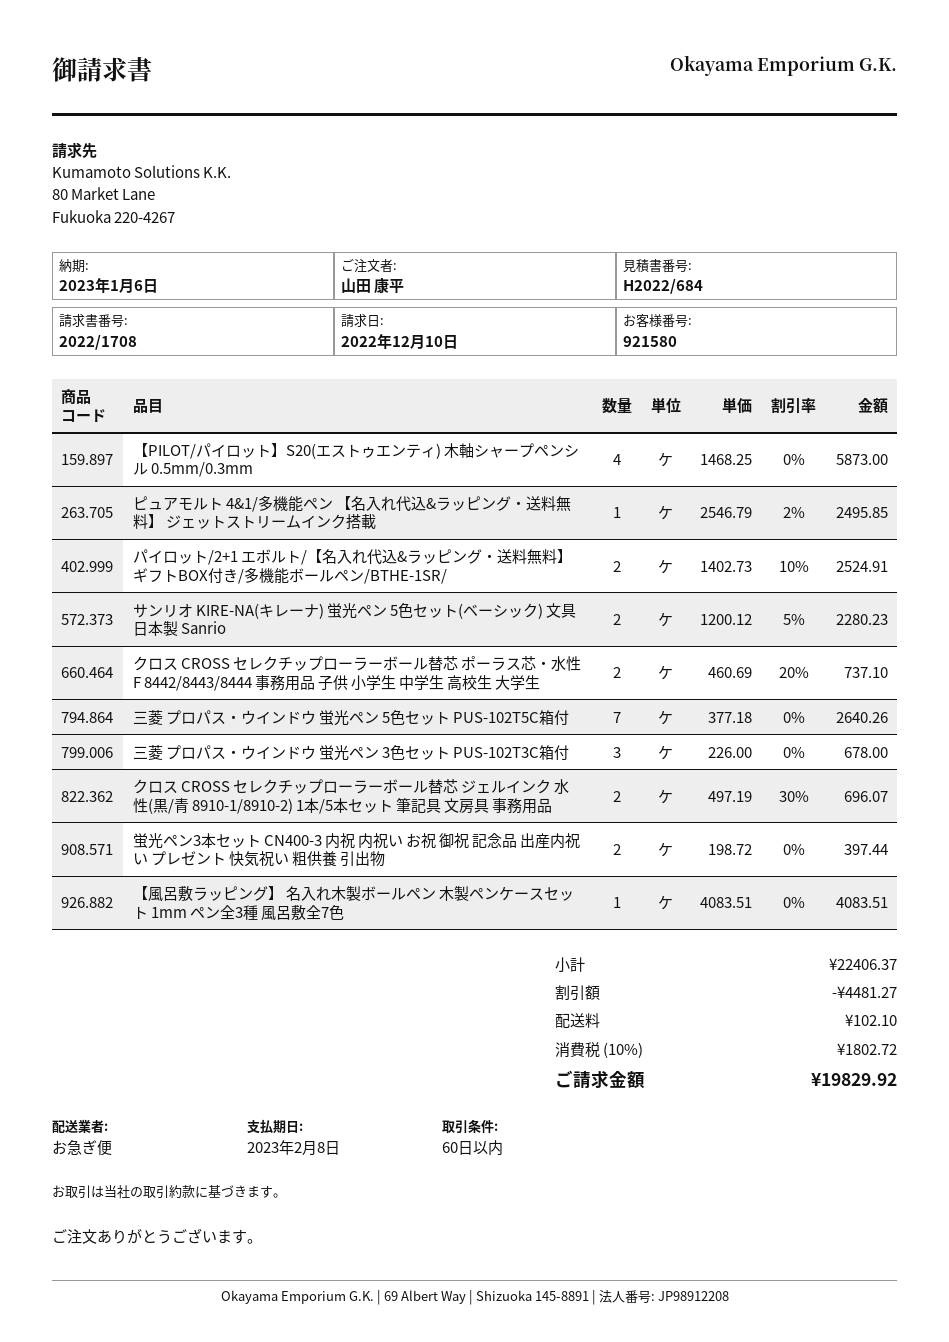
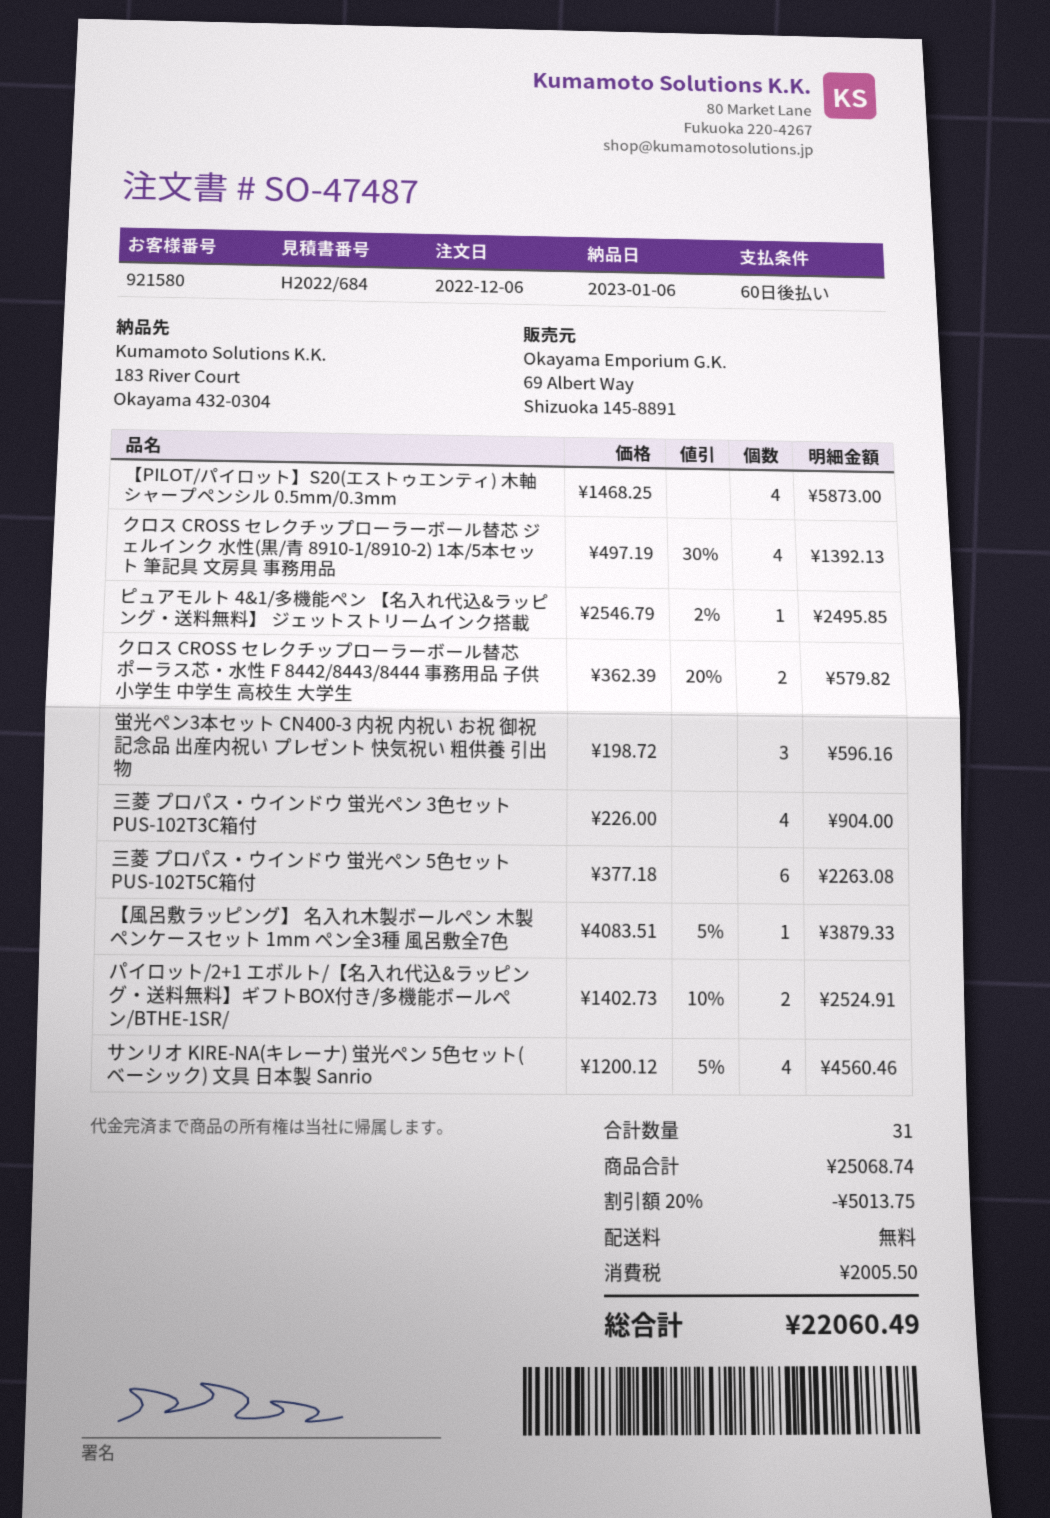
サンリオ KIRE-NA(キレーナ) 蛍光ペン 5色セット(ベーシック) 文具 日本製 Sanrio: 2 x 1200.12 - 5% = 2280.23 -> 4 x 1200.12 - 5% = 4560.46
クロス CROSS セレクチップローラーボール替芯 ポーラス芯・水性 F 8442/8443/8444 事務用品 子供 小学生 中学生 高校生 大学生: 2 x 460.69 - 20% = 737.10 -> 2 x 362.39 - 20% = 579.82
三菱 プロパス・ウインドウ 蛍光ペン 5色セット PUS-102T5C箱付: 7 x 377.18 = 2640.26 -> 6 x 377.18 = 2263.08
三菱 プロパス・ウインドウ 蛍光ペン 3色セット PUS-102T3C箱付: 3 x 226.00 = 678.00 -> 4 x 226.00 = 904.00
クロス CROSS セレクチップローラーボール替芯 ジェルインク 水性(黒/青 8910-1/8910-2) 1本/5本セット 筆記具 文房具 事務用品: 2 x 497.19 - 30% = 696.07 -> 4 x 497.19 - 30% = 1392.13
蛍光ペン3本セット CN400-3 内祝 内祝い お祝 御祝 記念品 出産内祝い プレゼント 快気祝い 粗供養 引出物: 2 x 198.72 = 397.44 -> 3 x 198.72 = 596.16
【風呂敷ラッピング】 名入れ木製ボールペン 木製ペンケースセット 1mm ペン全3種 風呂敷全7色: 1 x 4083.51 = 4083.51 -> 1 x 4083.51 - 5% = 3879.33
subtotal: 22406.37 -> 25068.74
discount: 4481.27 -> 5013.75
shipping: 102.10 -> 0.00
tax: 1802.72 -> 2005.50
total: 19829.92 -> 22060.49

